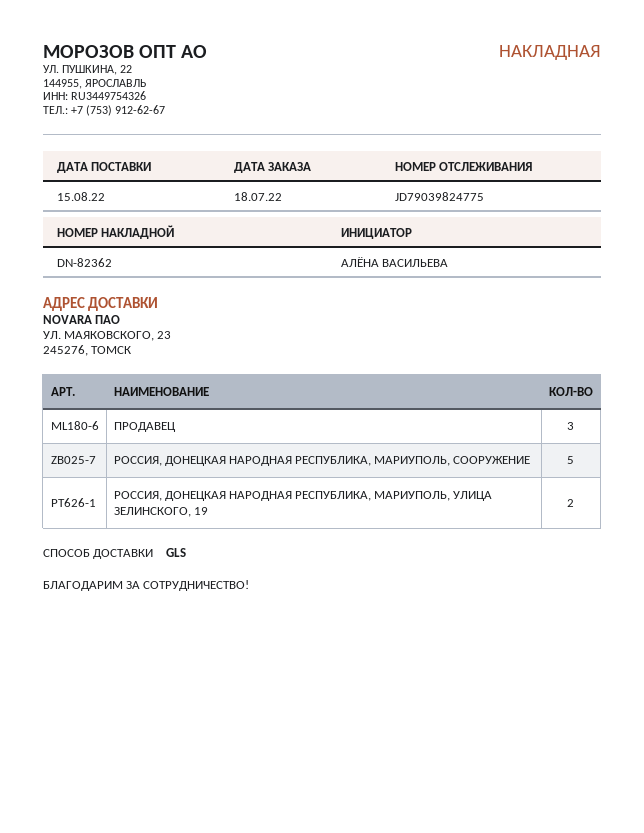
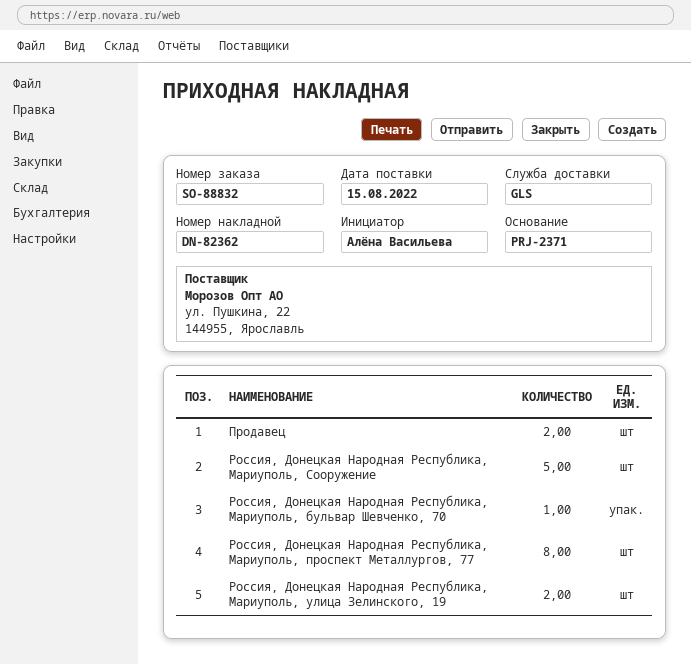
ПРОДАВЕЦ: 3 -> 2
Россия, Донецкая Народная Республика, Мариуполь, бульвар Шевченко, 70: none -> 1
Россия, Донецкая Народная Республика, Мариуполь, проспект Металлургов, 77: none -> 8

